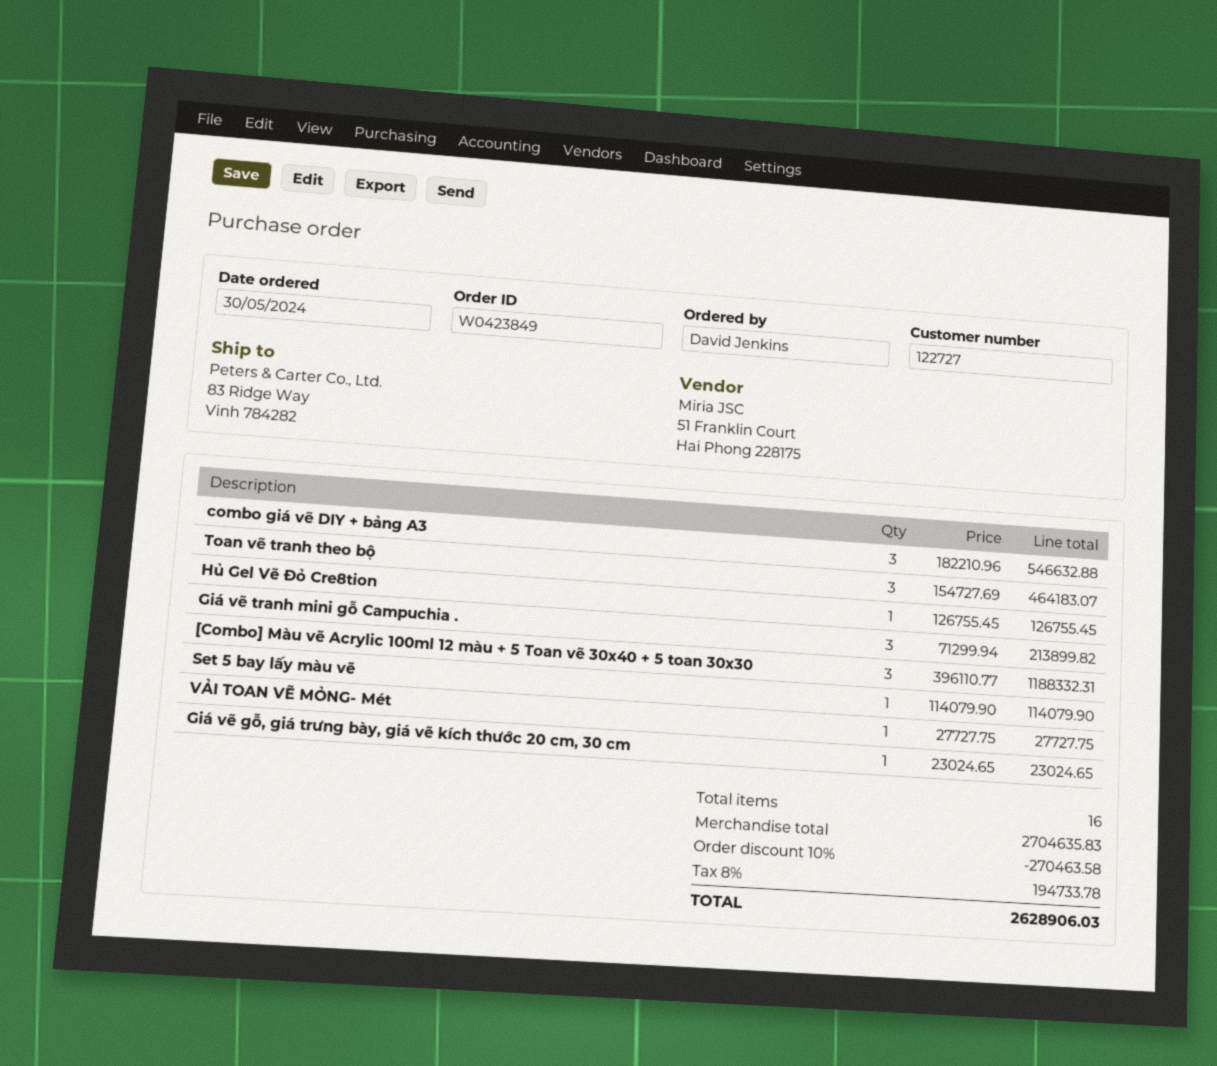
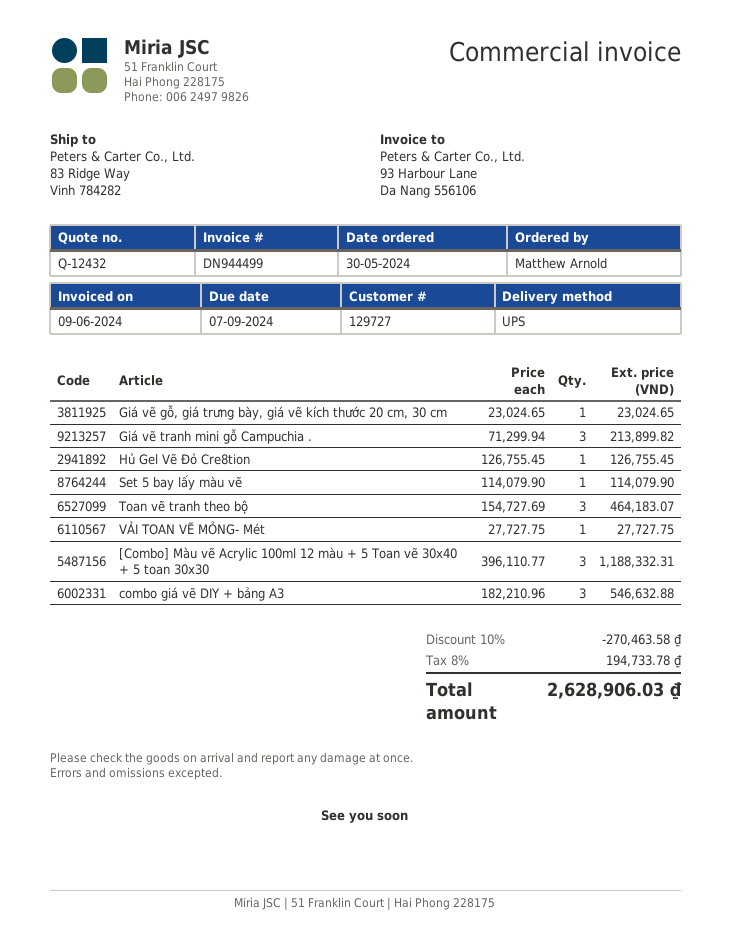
customer number: 122727 -> 129727
ordered by: David Jenkins -> Matthew Arnold

